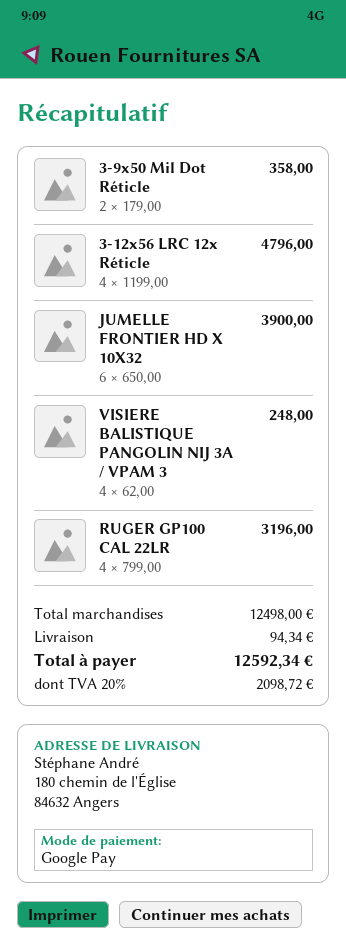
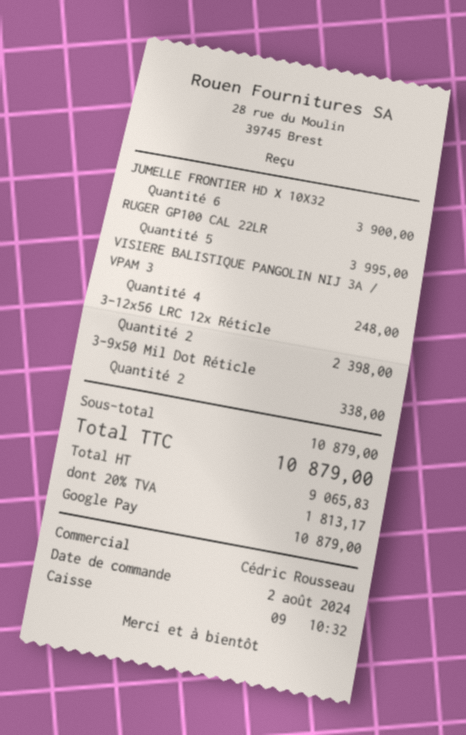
3-9x50 Mil Dot Réticle: 2 for 358.00 -> 2 for 338.00
3-12x56 LRC 12x Réticle: 4 for 4796.00 -> 2 for 2398.00
RUGER GP100 CAL 22LR: 4 for 3196.00 -> 5 for 3995.00
subtotal: 12498.00 -> 10879.00
shipping: 94.34 -> none
tax: 20% = 2098.72 -> 20% = 1813.17
total: 12592.34 -> 10879.00

